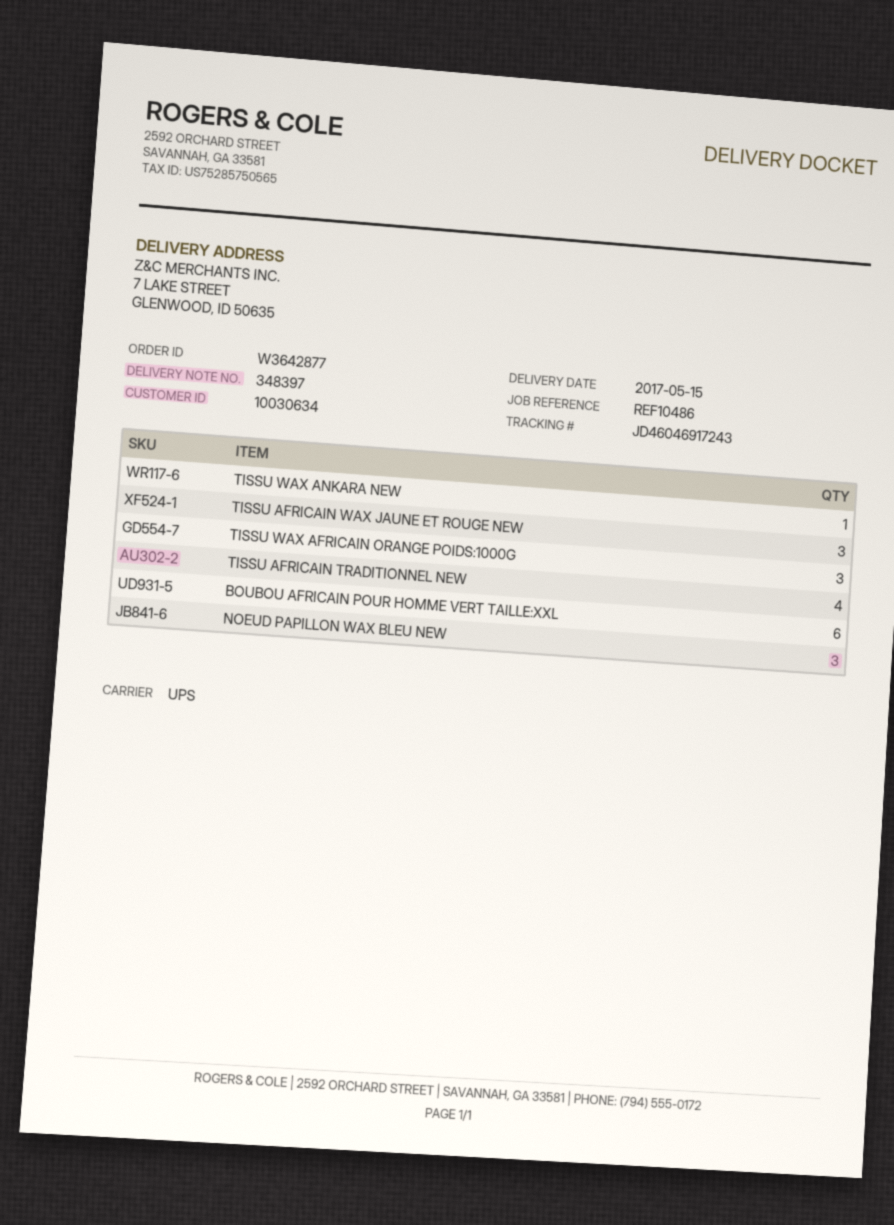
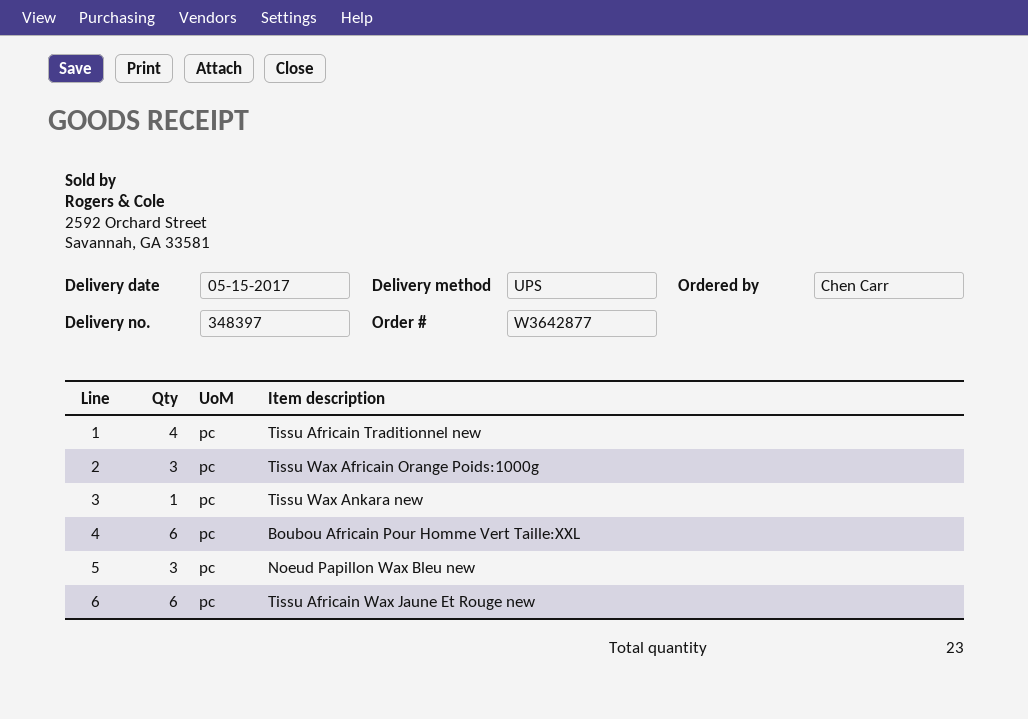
TISSU AFRICAIN WAX JAUNE ET ROUGE NEW: 3 -> 6

